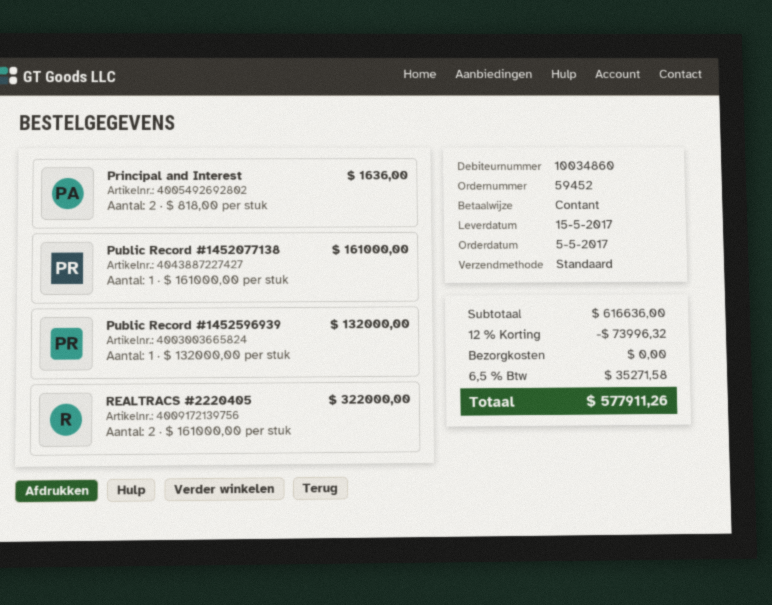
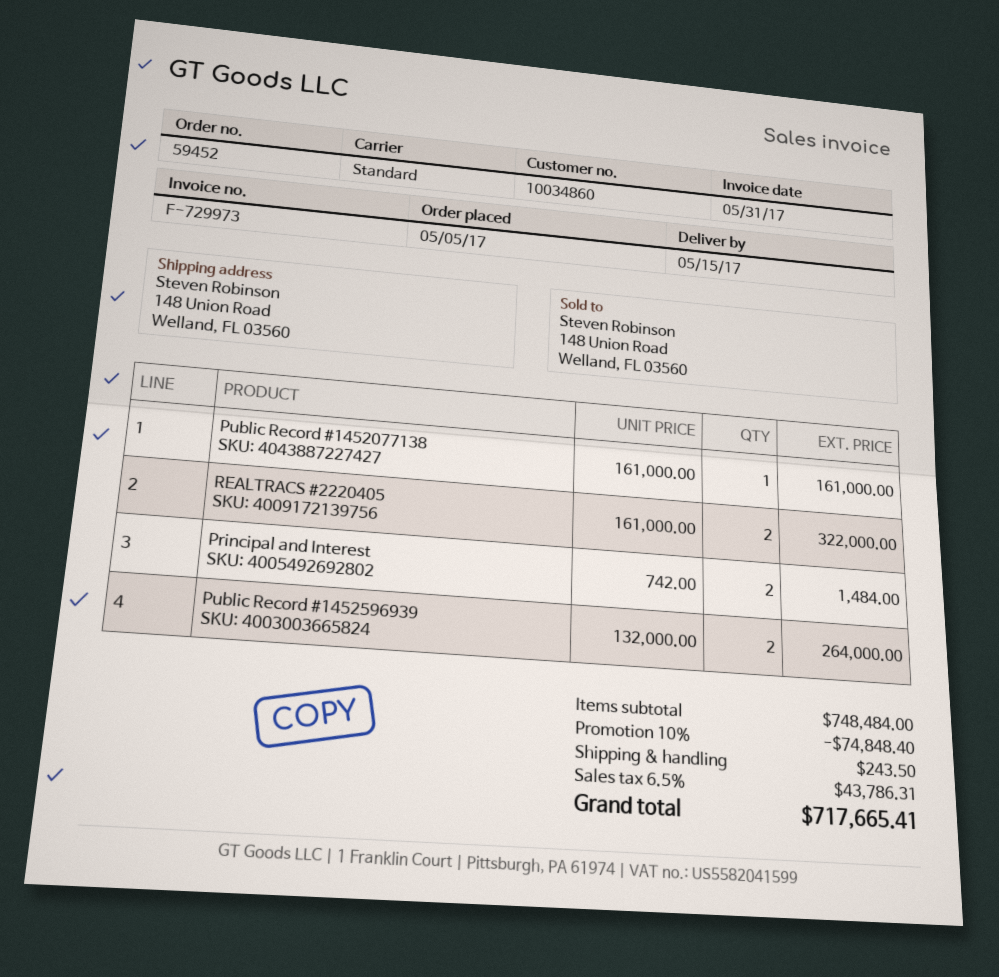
Principal and Interest: 2 x 818.00 = 1636.00 -> 2 x 742.00 = 1484.00
Public Record #1452596939: 1 x 132000.00 = 132000.00 -> 2 x 132000.00 = 264000.00
subtotal: 616636.00 -> 748484.00
discount: 12% = 73996.32 -> 10% = 74848.40
shipping: 0.00 -> 243.50
tax: 6.5% = 35271.58 -> 6.5% = 43786.31
total: 577911.26 -> 717665.41

